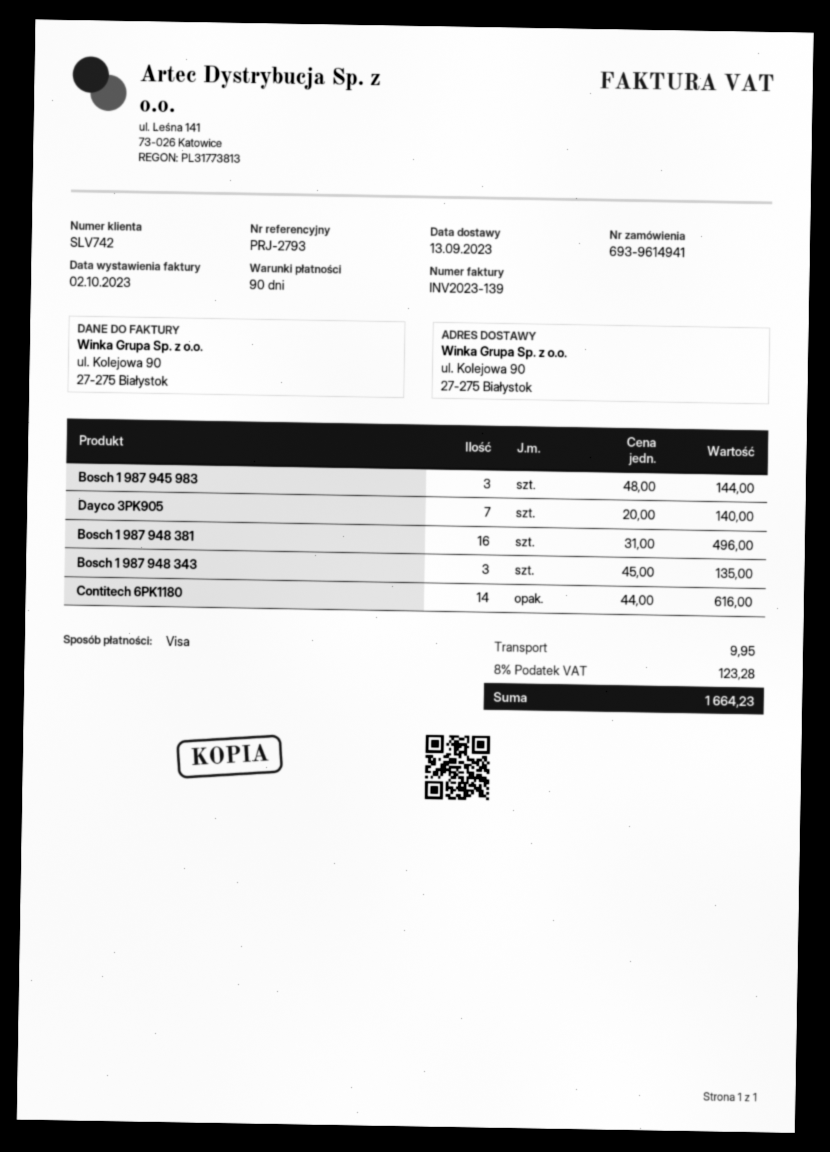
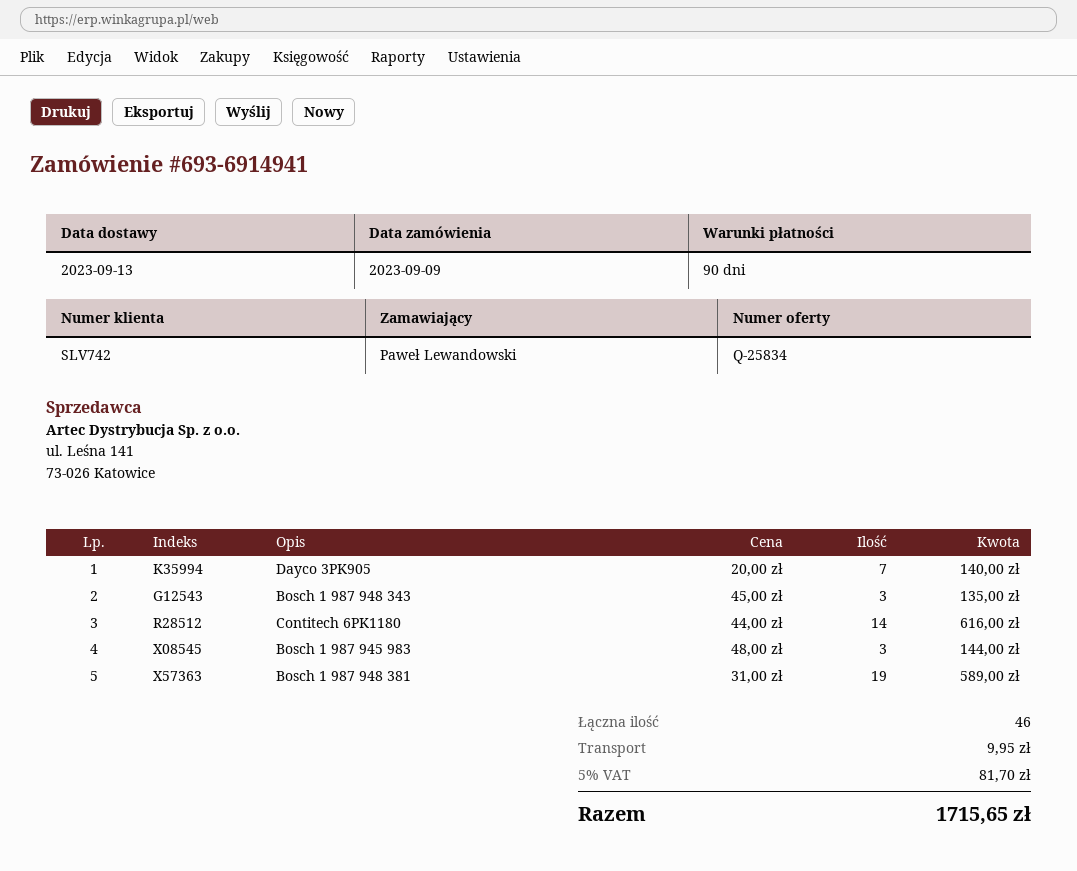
order number: 693-9614941 -> 693-6914941
Bosch 1 987 948 381: 16 x 31.00 = 496.00 -> 19 x 31.00 = 589.00
tax: 8% = 123.28 -> 5% = 81.70
total: 1664.23 -> 1715.65

